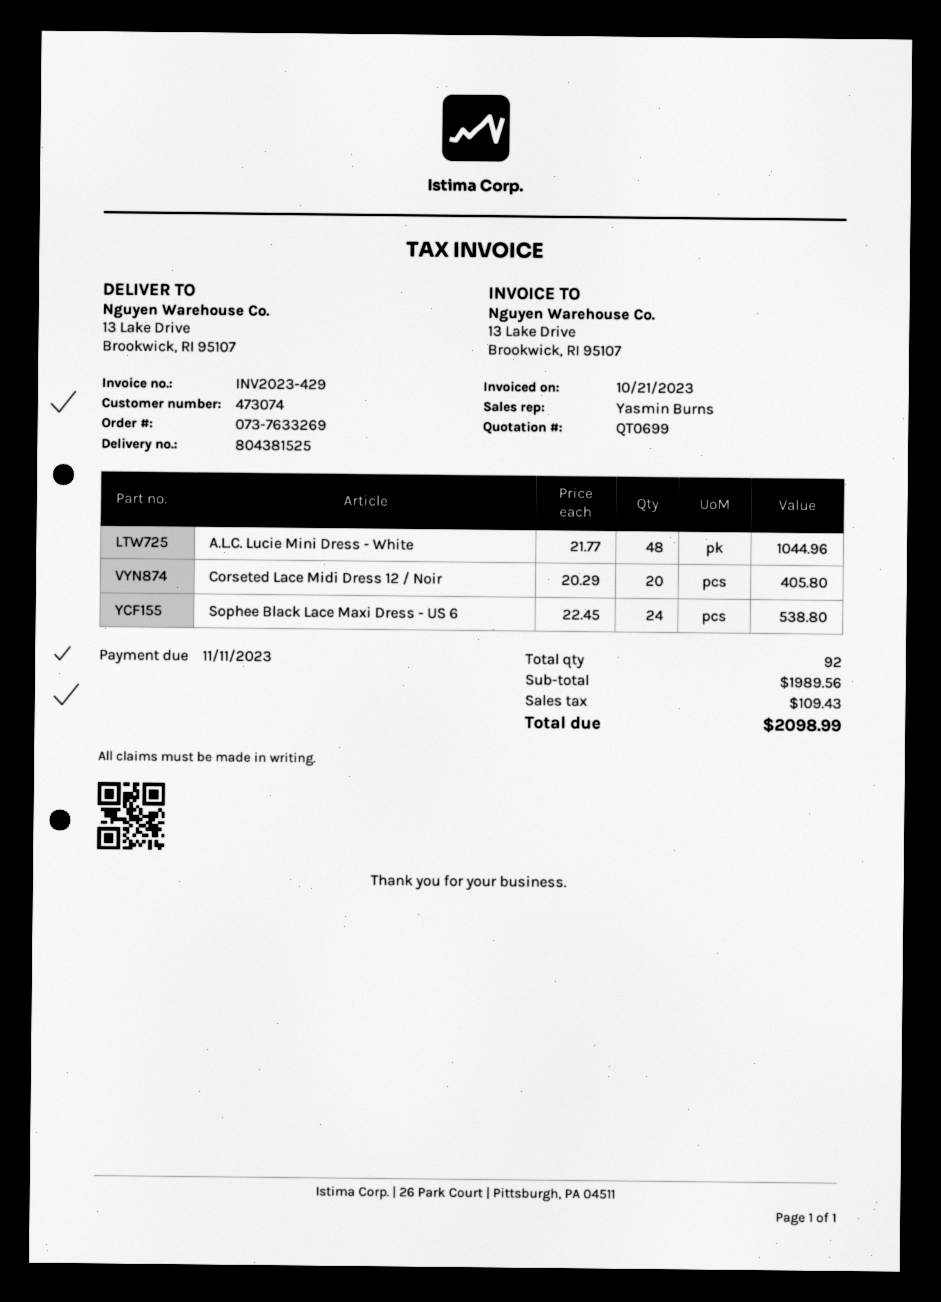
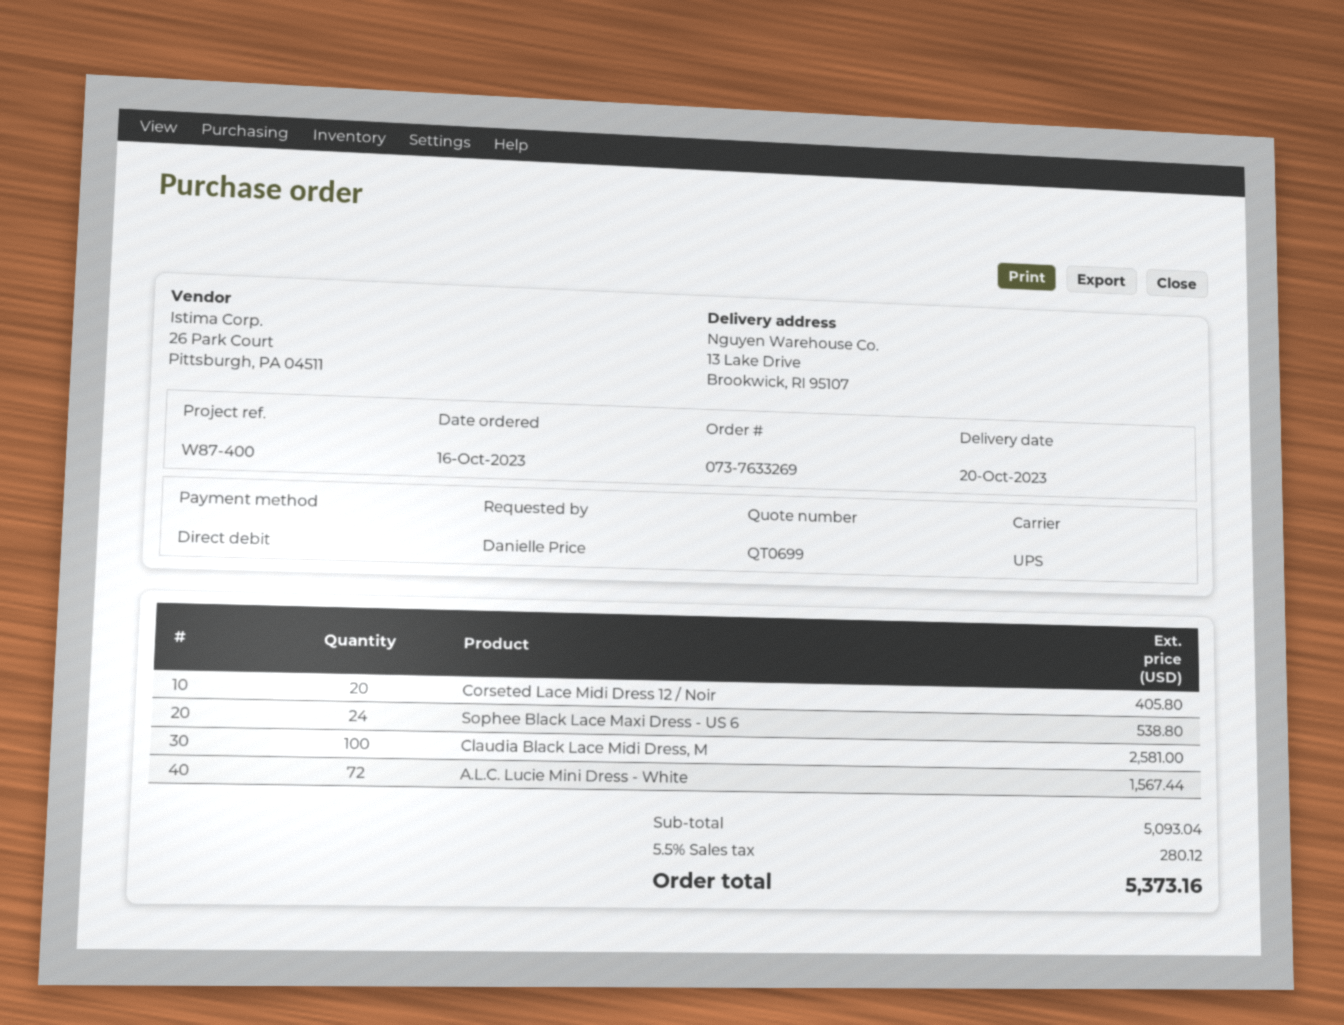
A.L.C. Lucie Mini Dress - White: 48 for 1044.96 -> 72 for 1567.44
Claudia Black Lace Midi Dress, M: none -> 100 for 2581.00
subtotal: 1989.56 -> 5093.04
tax: 109.43 -> 280.12
total: 2098.99 -> 5373.16

